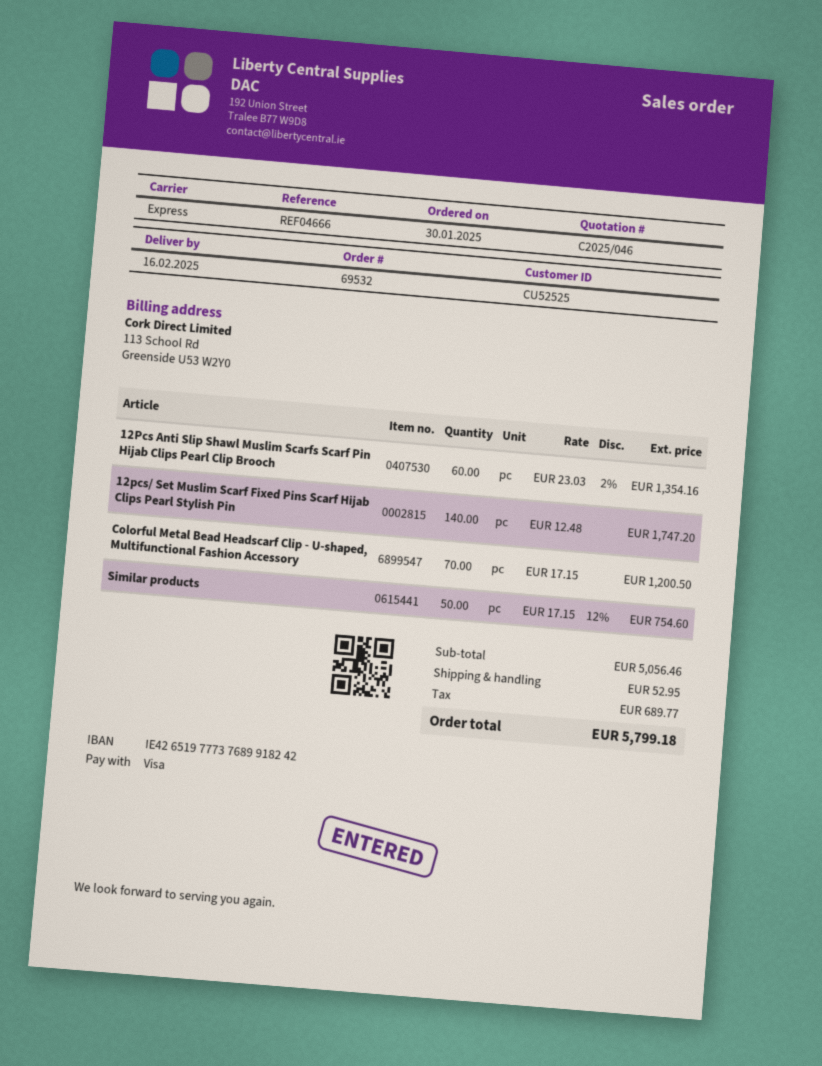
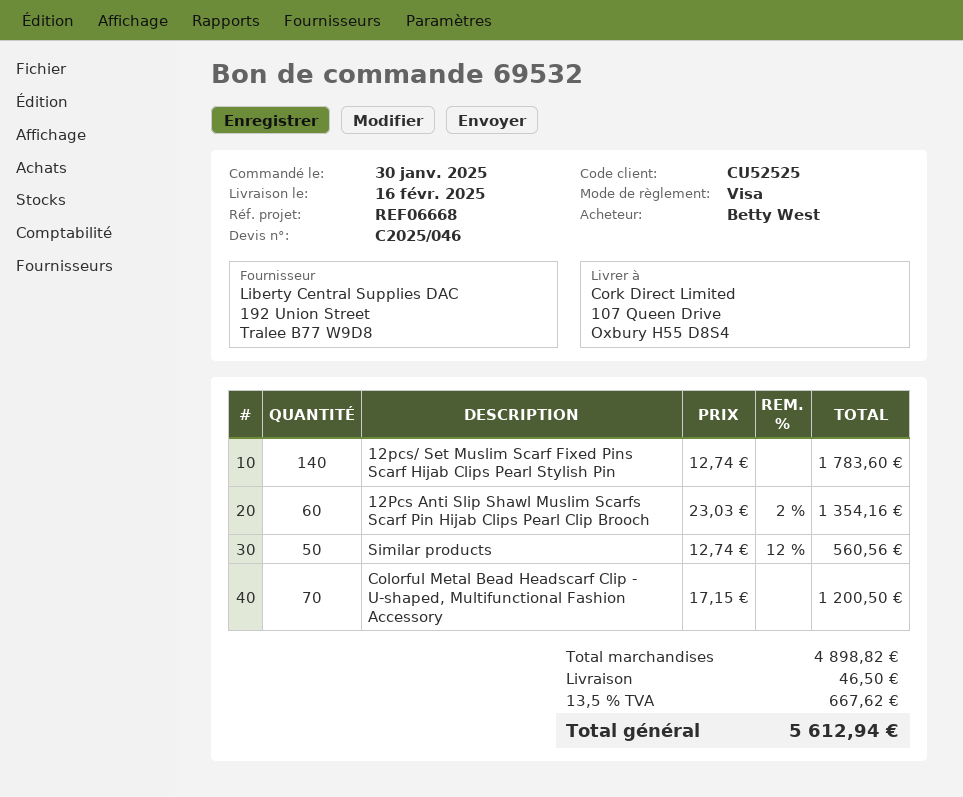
reference: REF04666 -> REF06668
12pcs/ Set Muslim Scarf Fixed Pins Scarf Hijab Clips Pearl Stylish Pin: 140 x 12.48 = 1747.20 -> 140 x 12.74 = 1783.60
Similar products: 50 x 17.15 - 12% = 754.60 -> 50 x 12.74 - 12% = 560.56
subtotal: 5056.46 -> 4898.82
shipping: 52.95 -> 46.50
tax: 689.77 -> 667.62
total: 5799.18 -> 5612.94

